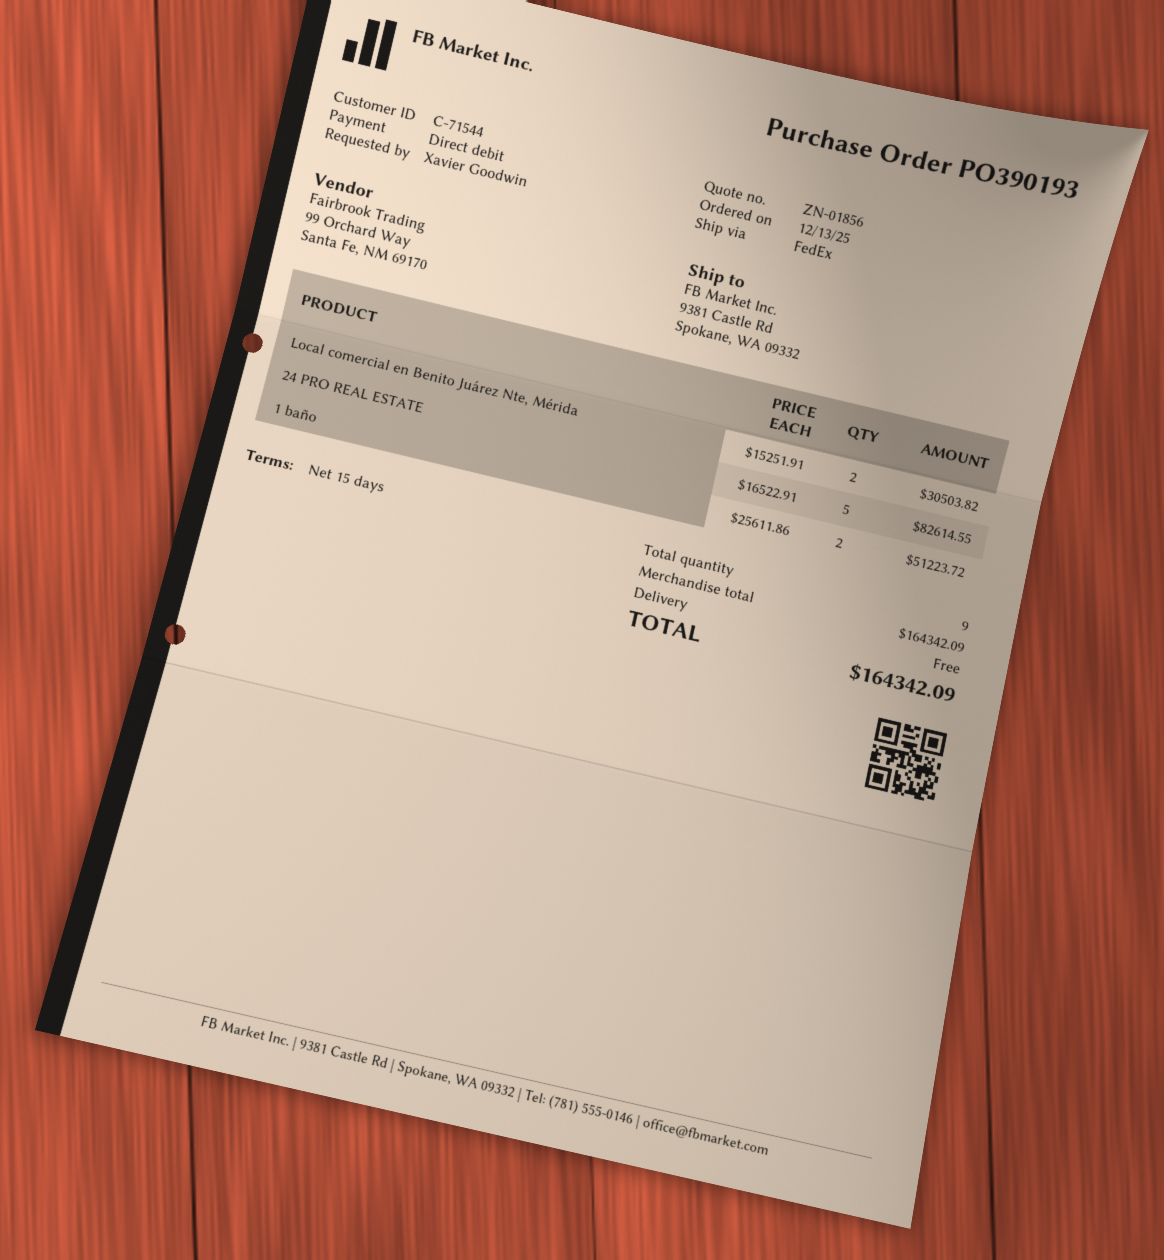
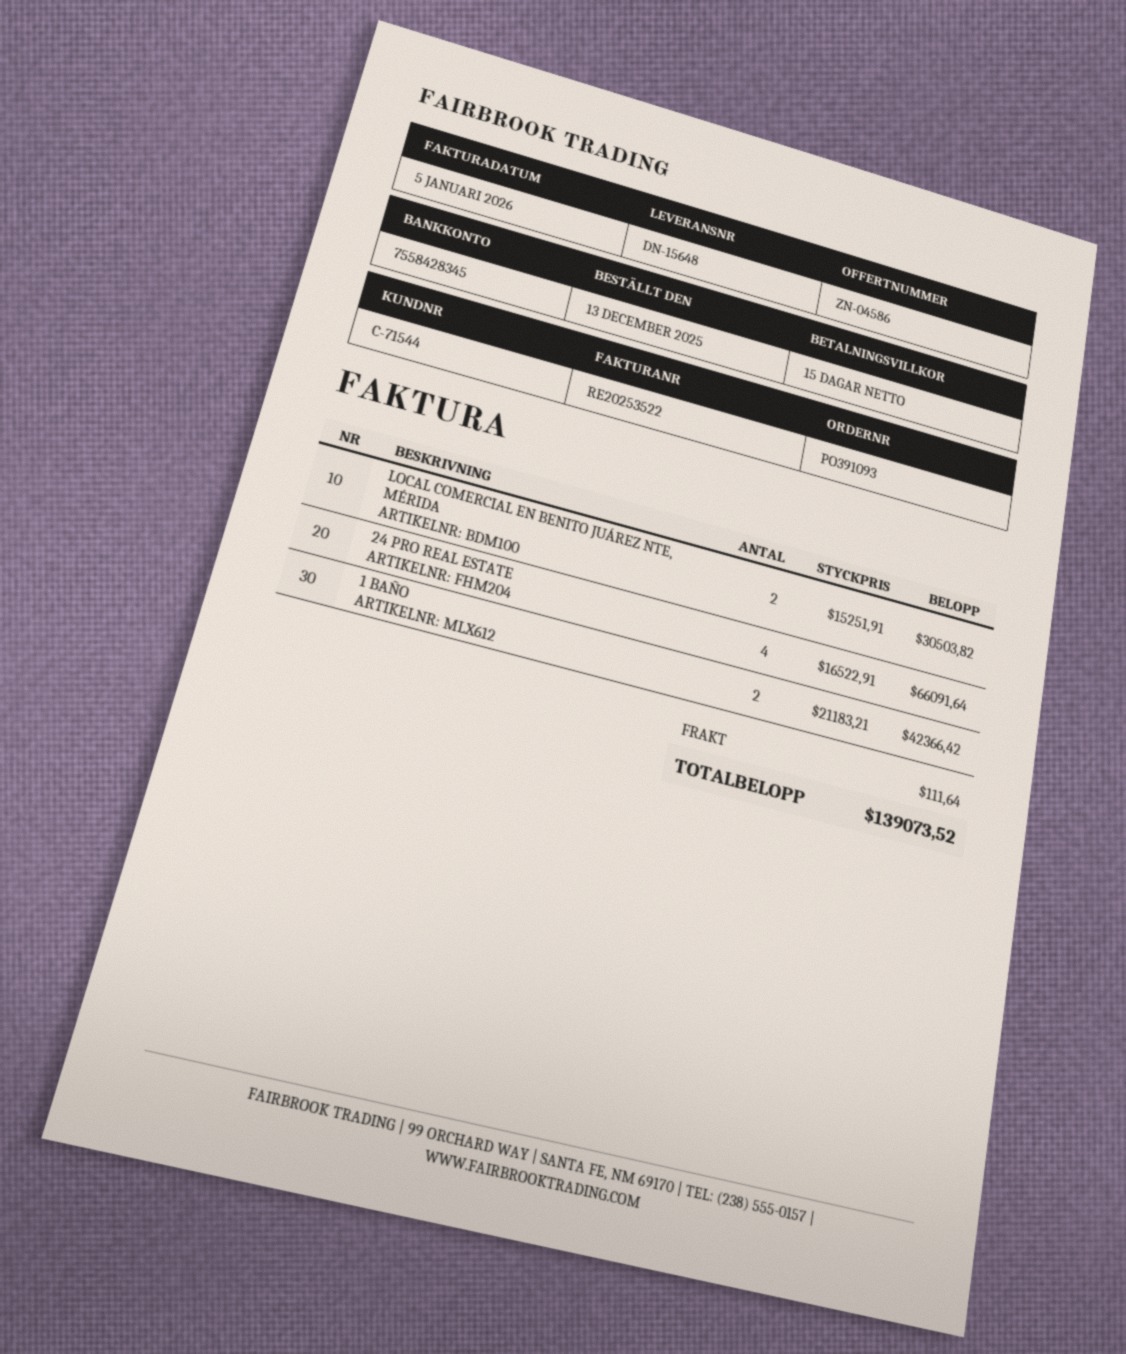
quote number: ZN-01856 -> ZN-04586
order number: PO390193 -> PO391093
24 PRO REAL ESTATE: 5 x 16522.91 = 82614.55 -> 4 x 16522.91 = 66091.64
1 baño: 2 x 25611.86 = 51223.72 -> 2 x 21183.21 = 42366.42
shipping: 0.00 -> 111.64
total: 164342.09 -> 139073.52

